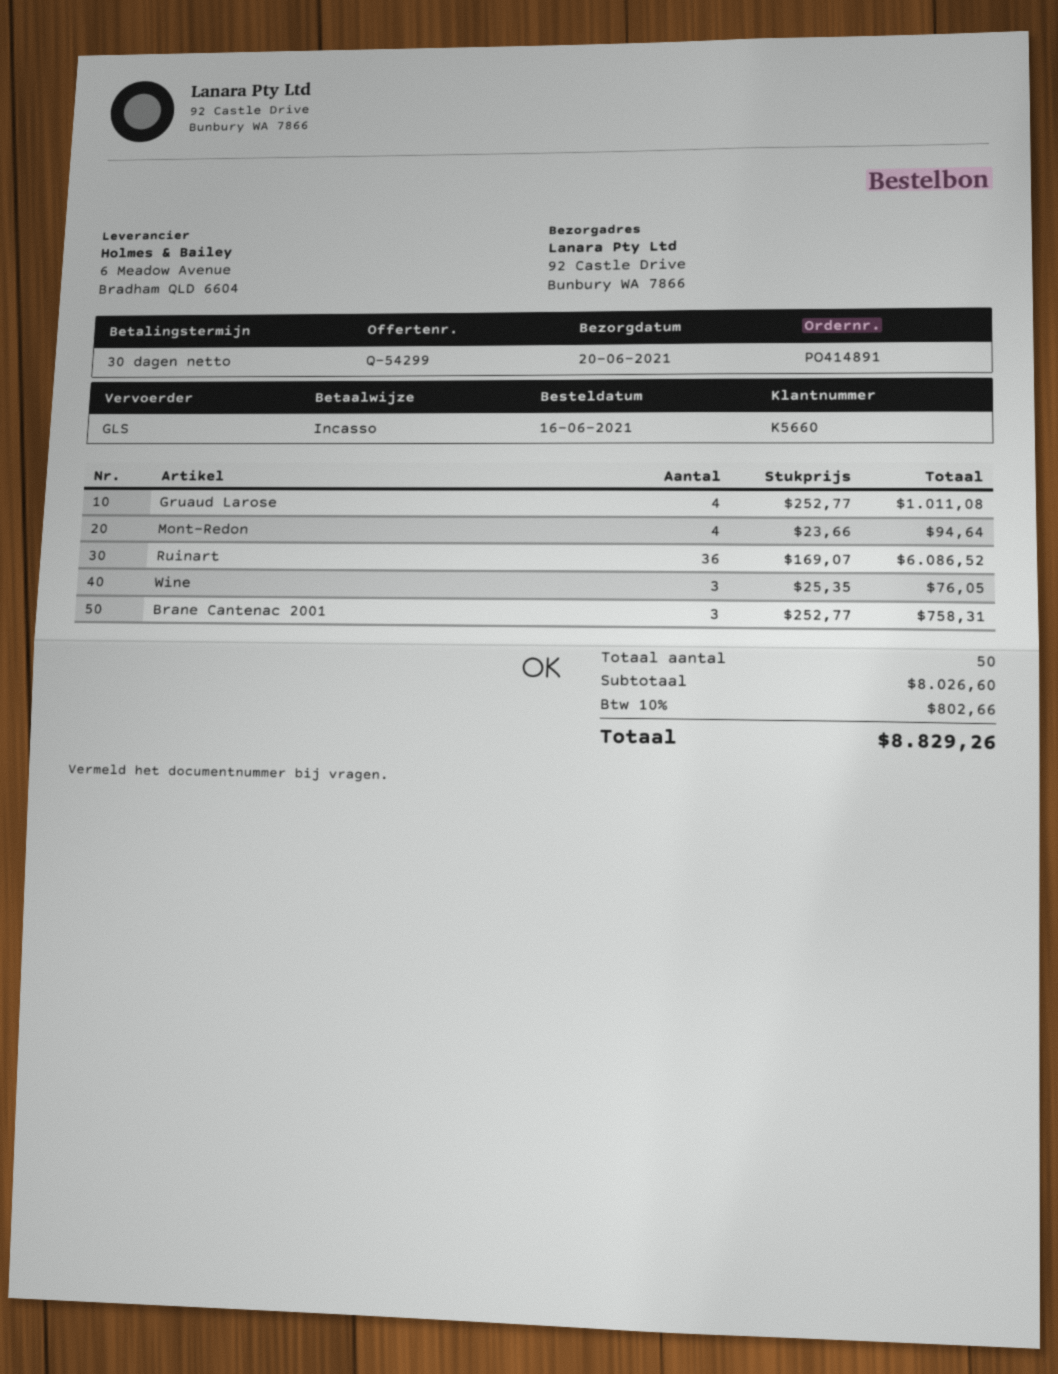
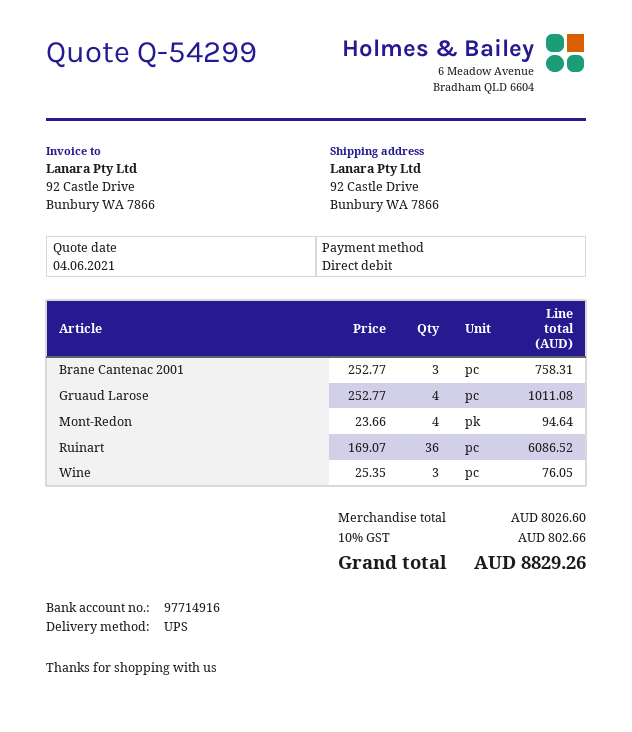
shipping method: GLS -> UPS

